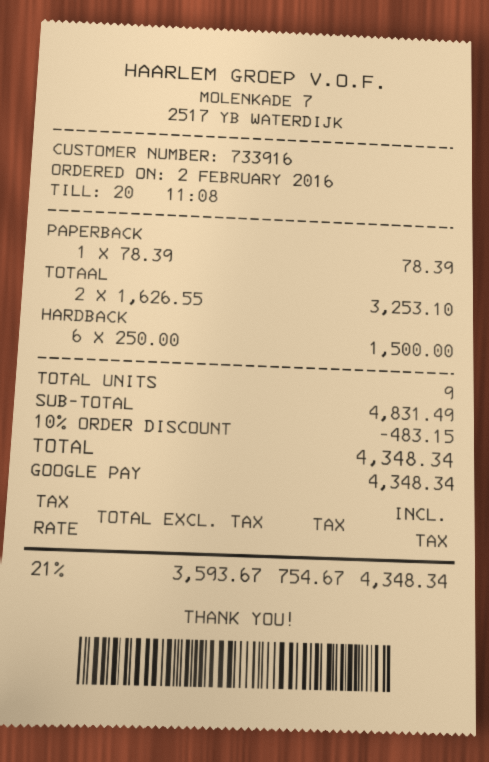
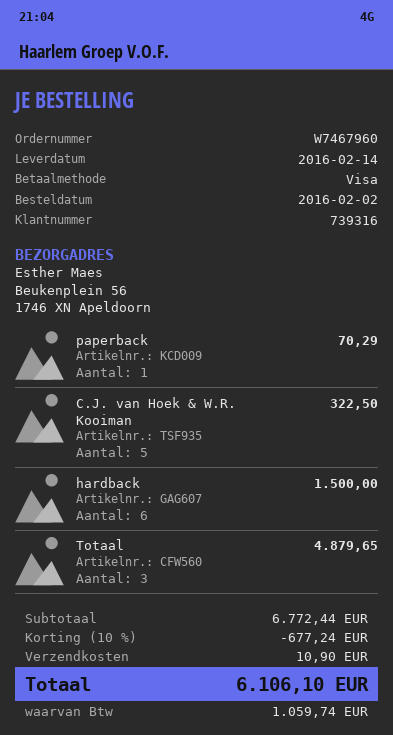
customer number: 733916 -> 739316
payment method: Google Pay -> Visa
PAPERBACK: 1 for 78.39 -> 1 for 70.29
TOTAAL: 2 for 3253.10 -> 3 for 4879.65
C.J. van Hoek & W.R. Kooiman: none -> 5 for 322.50
subtotal: 4831.49 -> 6772.44
discount: 10% = 483.15 -> 10% = 677.24
shipping: none -> 10.90
tax: 754.67 -> 1059.74
total: 4348.34 -> 6106.10

